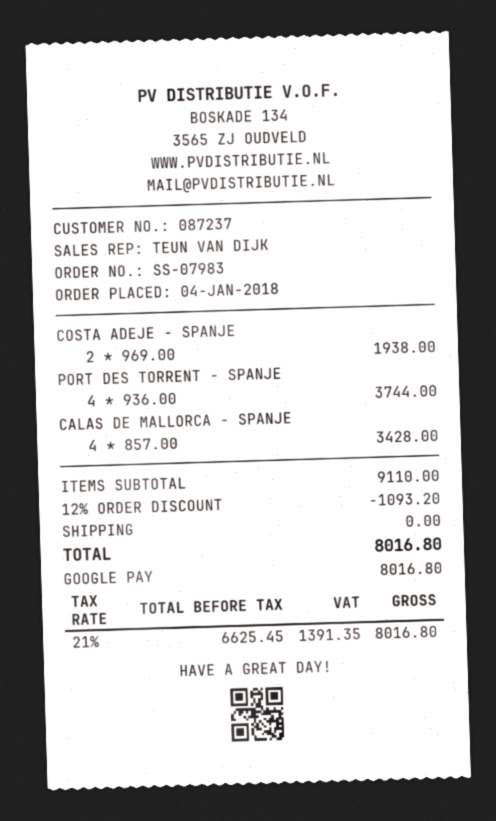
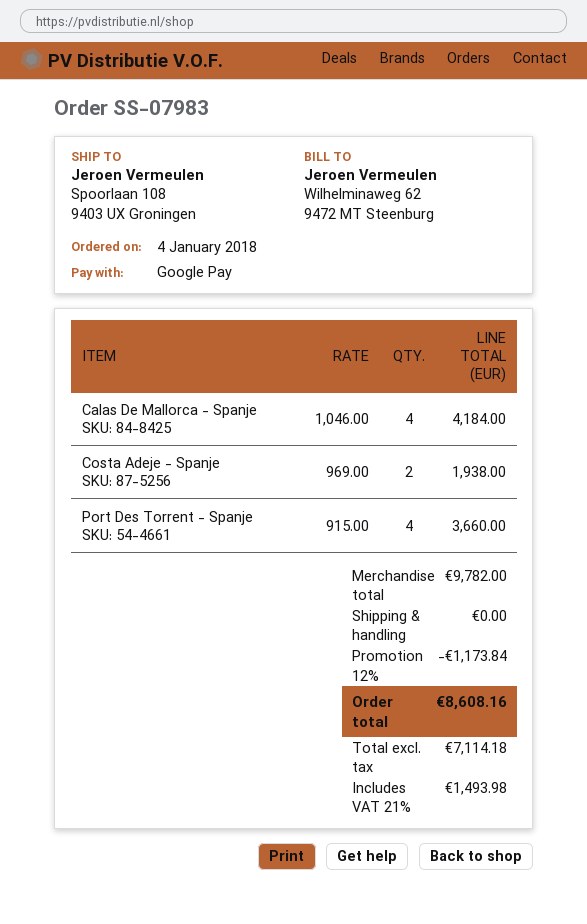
PORT DES TORRENT - SPANJE: 4 x 936.00 = 3744.00 -> 4 x 915.00 = 3660.00
CALAS DE MALLORCA - SPANJE: 4 x 857.00 = 3428.00 -> 4 x 1046.00 = 4184.00
subtotal: 9110.00 -> 9782.00
discount: 12% = 1093.20 -> 12% = 1173.84
net: 6625.45 -> 7114.18
tax: 21% = 1391.35 -> 21% = 1493.98
total: 8016.80 -> 8608.16

